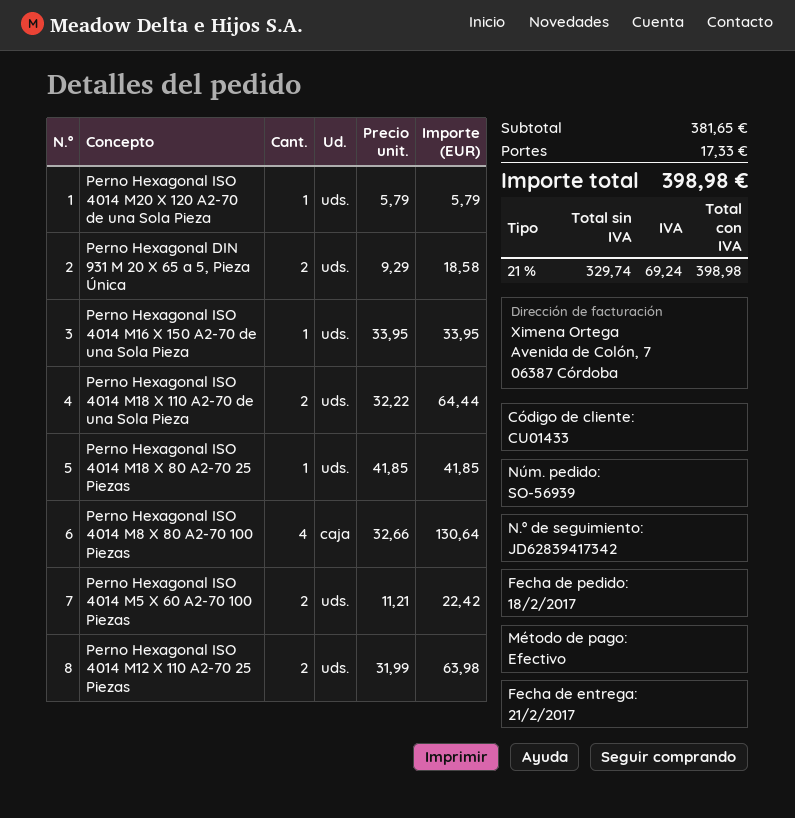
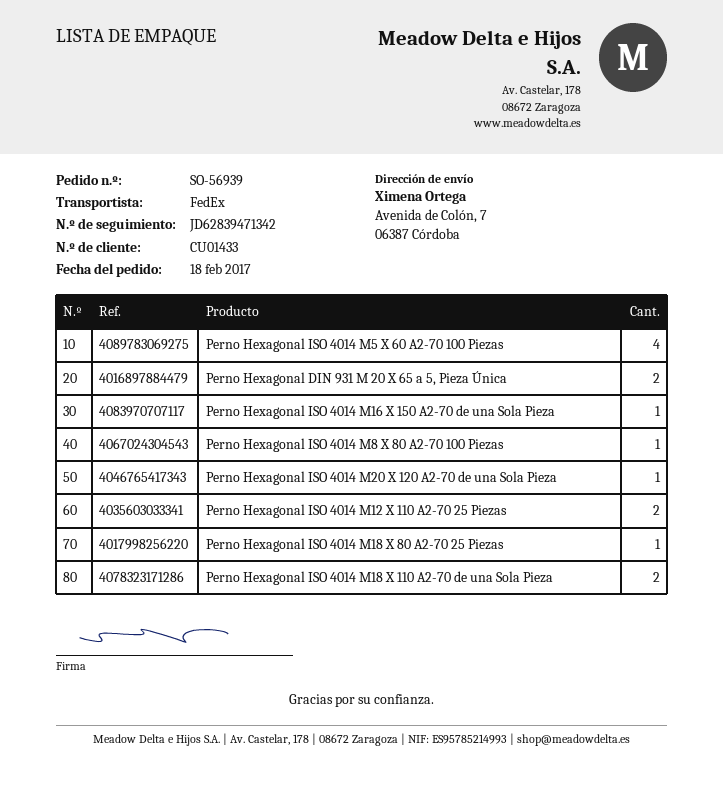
tracking number: JD62839417342 -> JD62839471342
Perno Hexagonal ISO 4014 M8 X 80 A2-70 100 Piezas: 4 -> 1
Perno Hexagonal ISO 4014 M5 X 60 A2-70 100 Piezas: 2 -> 4

